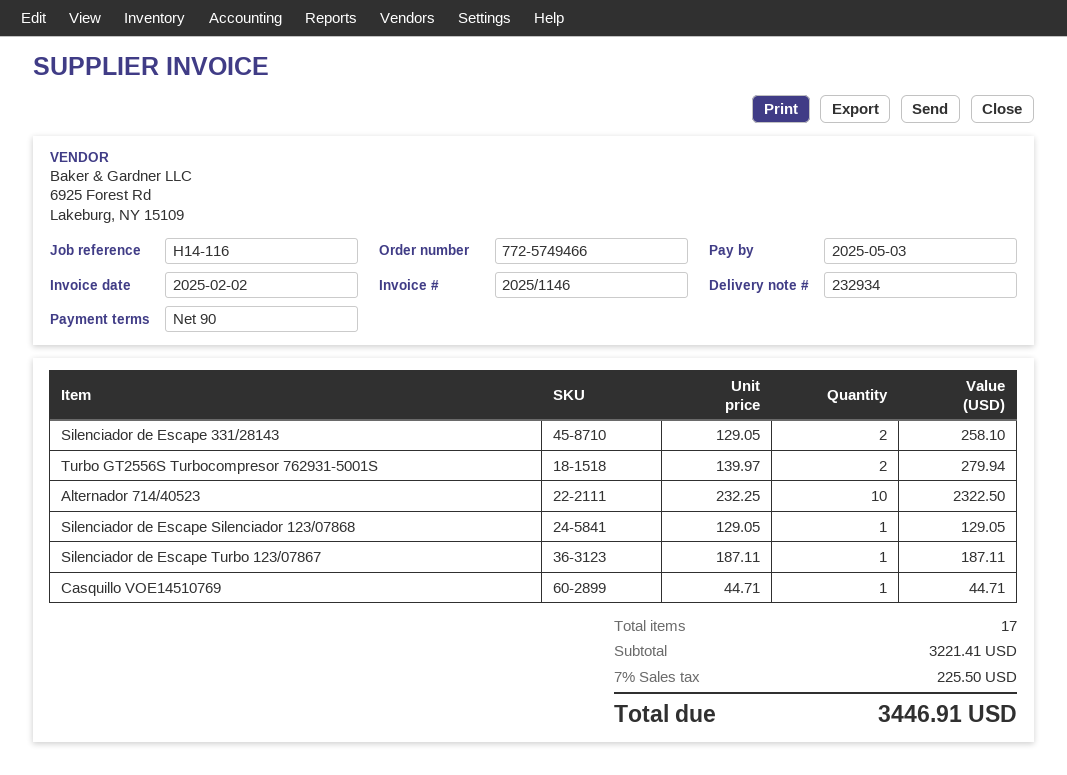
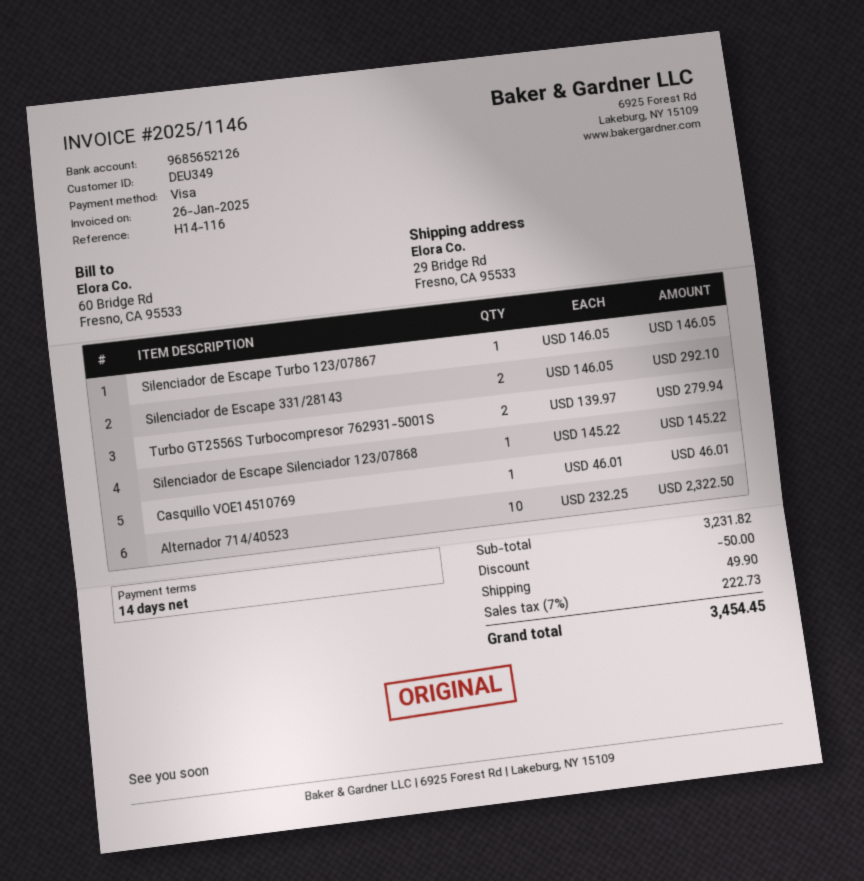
invoice date: 2025-02-02 -> 2025-01-26
payment terms: 90 days -> 14 days
Silenciador de Escape 331/28143: 2 x 129.05 = 258.10 -> 2 x 146.05 = 292.10
Silenciador de Escape Silenciador 123/07868: 1 x 129.05 = 129.05 -> 1 x 145.22 = 145.22
Silenciador de Escape Turbo 123/07867: 1 x 187.11 = 187.11 -> 1 x 146.05 = 146.05
Casquillo VOE14510769: 1 x 44.71 = 44.71 -> 1 x 46.01 = 46.01
subtotal: 3221.41 -> 3231.82
discount: none -> 50.00
shipping: none -> 49.90
tax: 7% = 225.50 -> 7% = 222.73
total: 3446.91 -> 3454.45

